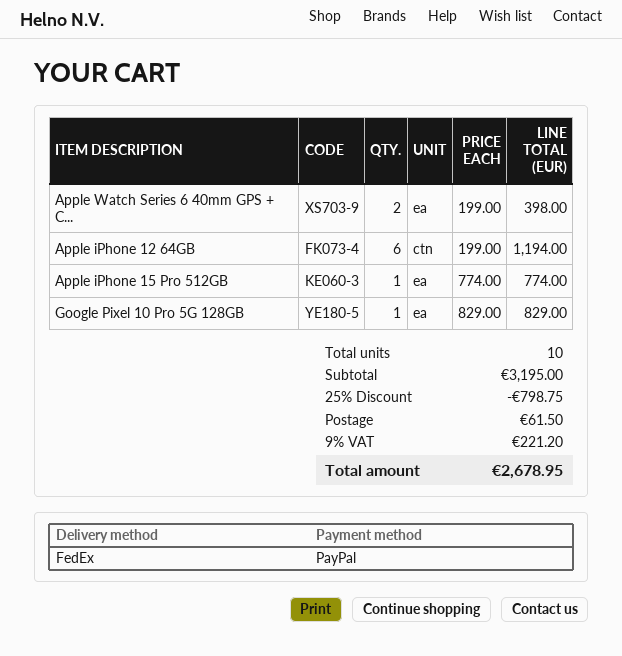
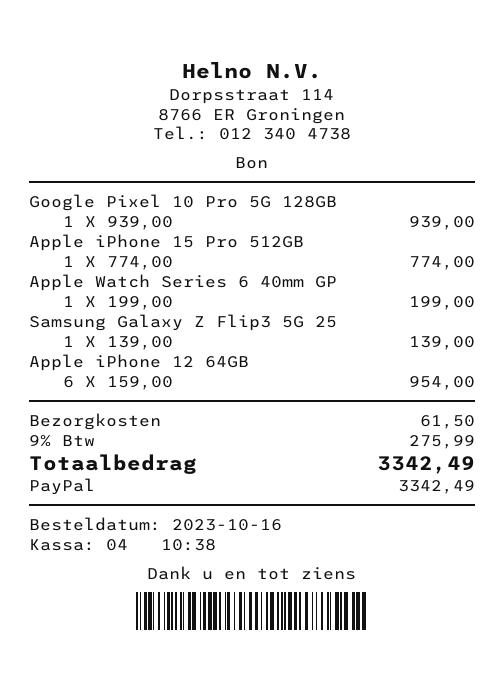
Apple Watch Series 6 40mm GPS + C...: 2 x 199.00 = 398.00 -> 1 x 199.00 = 199.00
Apple iPhone 12 64GB: 6 x 199.00 = 1194.00 -> 6 x 159.00 = 954.00
Google Pixel 10 Pro 5G 128GB: 1 x 829.00 = 829.00 -> 1 x 939.00 = 939.00
Samsung Galaxy Z Flip3 5G 25: none -> 1 x 139.00 = 139.00
discount: 25% = 798.75 -> none
tax: 9% = 221.20 -> 9% = 275.99
total: 2678.95 -> 3342.49

